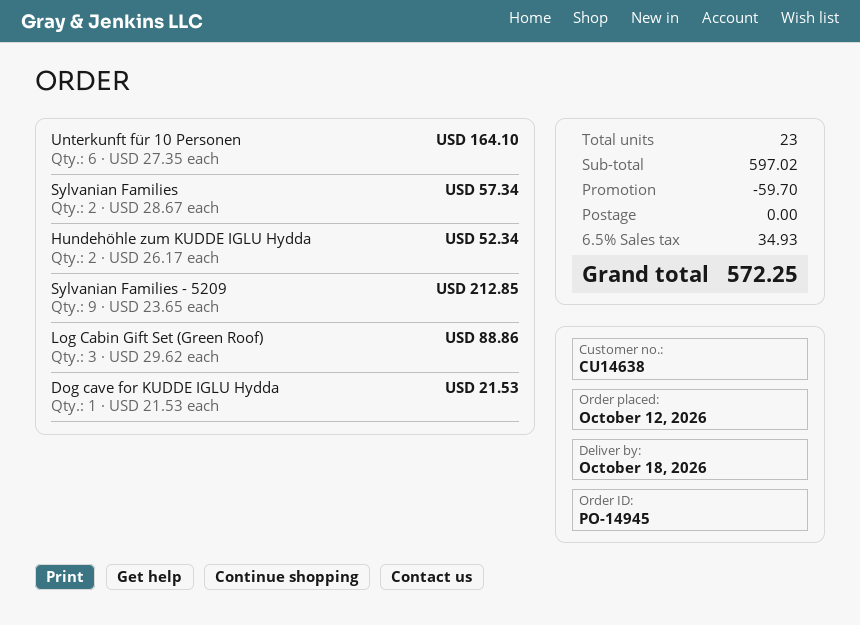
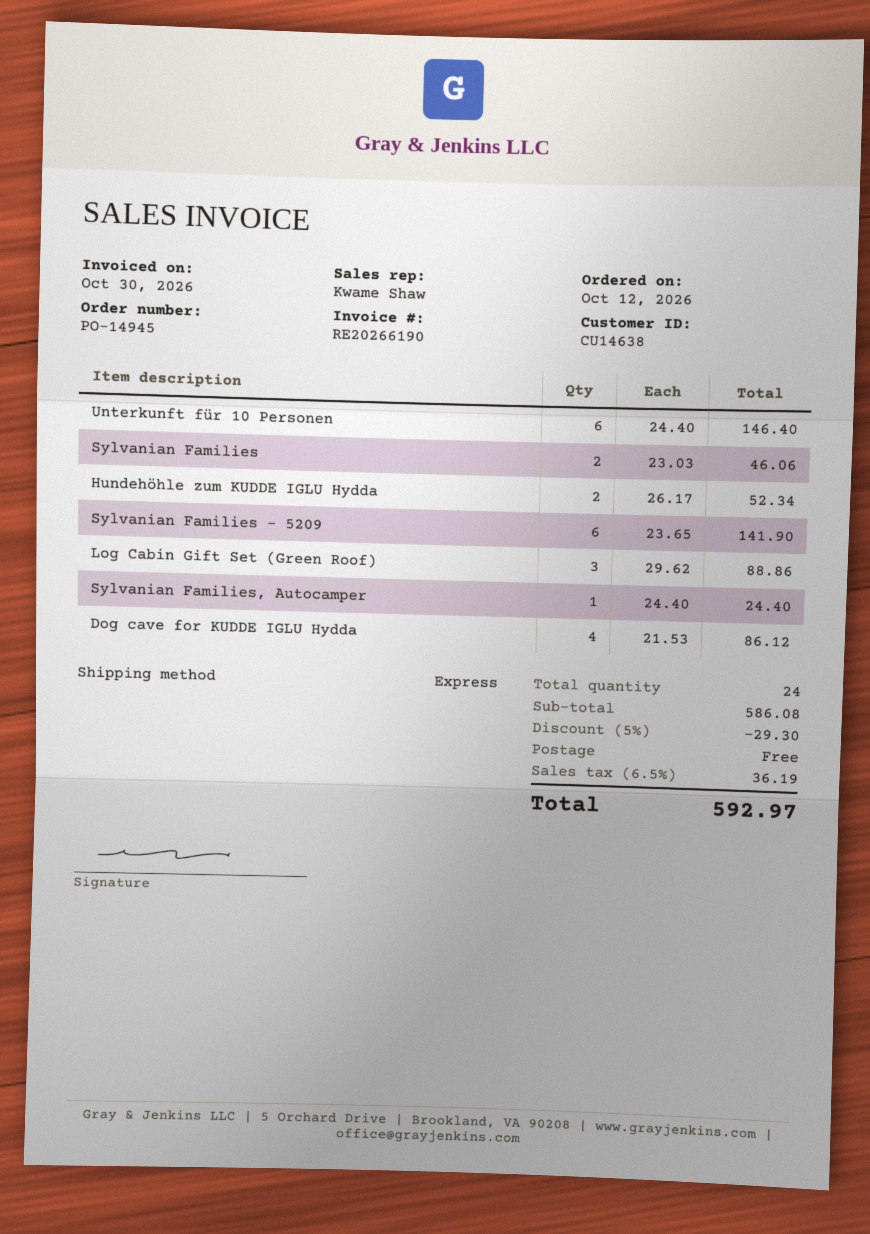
Unterkunft für 10 Personen: 6 x 27.35 = 164.10 -> 6 x 24.40 = 146.40
Sylvanian Families: 2 x 28.67 = 57.34 -> 2 x 23.03 = 46.06
Sylvanian Families - 5209: 9 x 23.65 = 212.85 -> 6 x 23.65 = 141.90
Dog cave for KUDDE IGLU Hydda: 1 x 21.53 = 21.53 -> 4 x 21.53 = 86.12
Sylvanian Families, Autocamper: none -> 1 x 24.40 = 24.40
total quantity: 23 -> 24
subtotal: 597.02 -> 586.08
discount: 59.70 -> 29.30
tax: 6.5% = 34.93 -> 6.5% = 36.19
total: 572.25 -> 592.97

